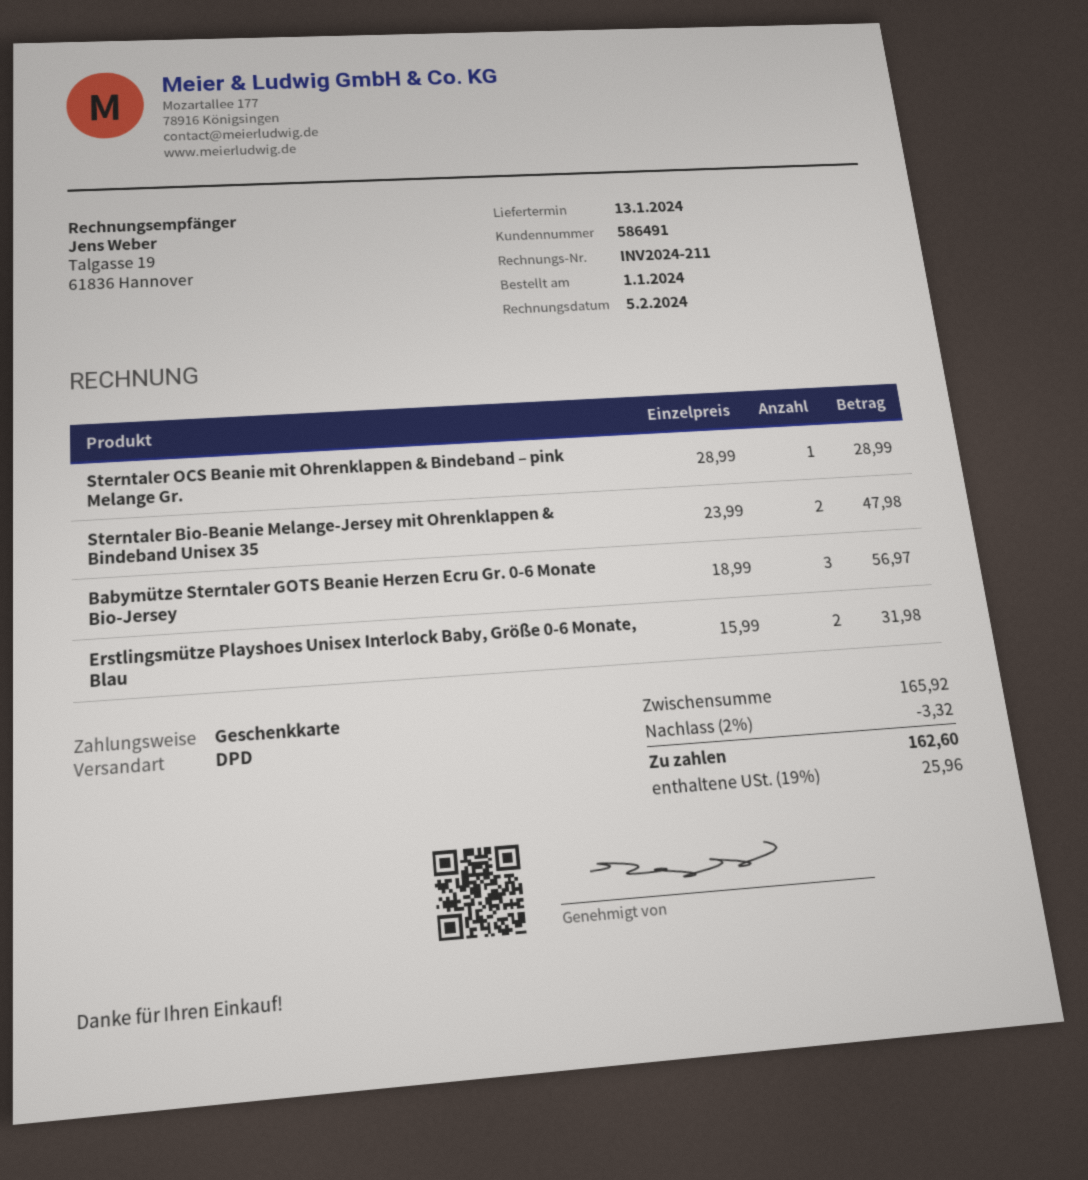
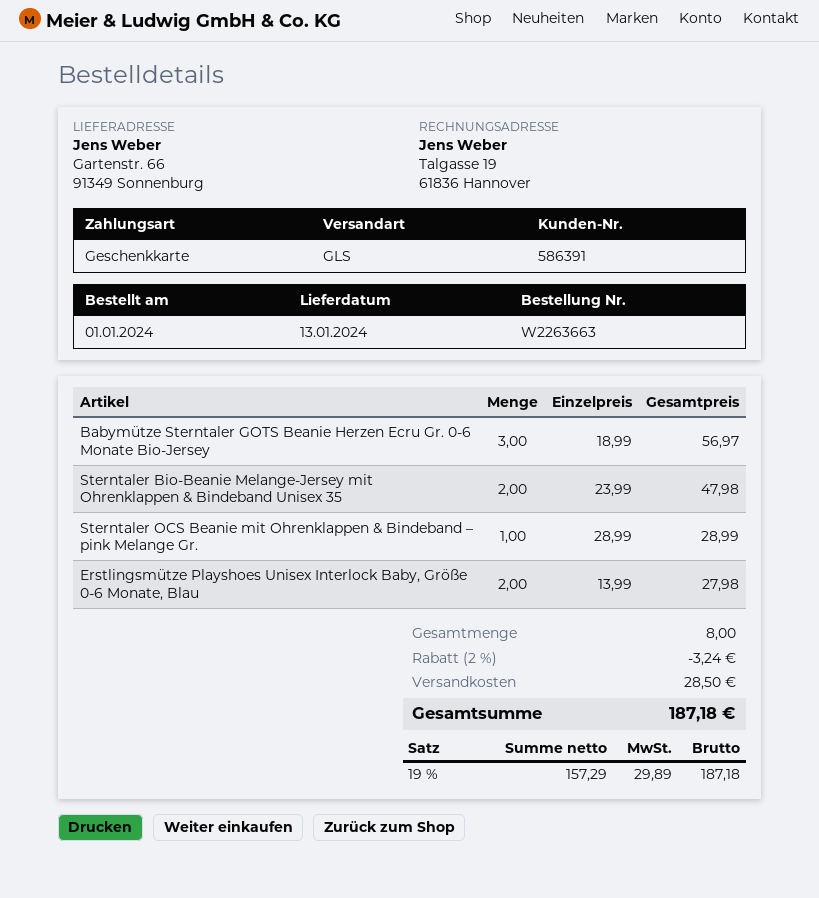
customer number: 586491 -> 586391
shipping method: DPD -> GLS
Erstlingsmütze Playshoes Unisex Interlock Baby, Größe 0-6 Monate, Blau: 2 x 15.99 = 31.98 -> 2 x 13.99 = 27.98
discount: 2% = 3.32 -> 2% = 3.24
shipping: none -> 28.50
tax: 19% = 25.96 -> 19% = 29.89
total: 162.60 -> 187.18

